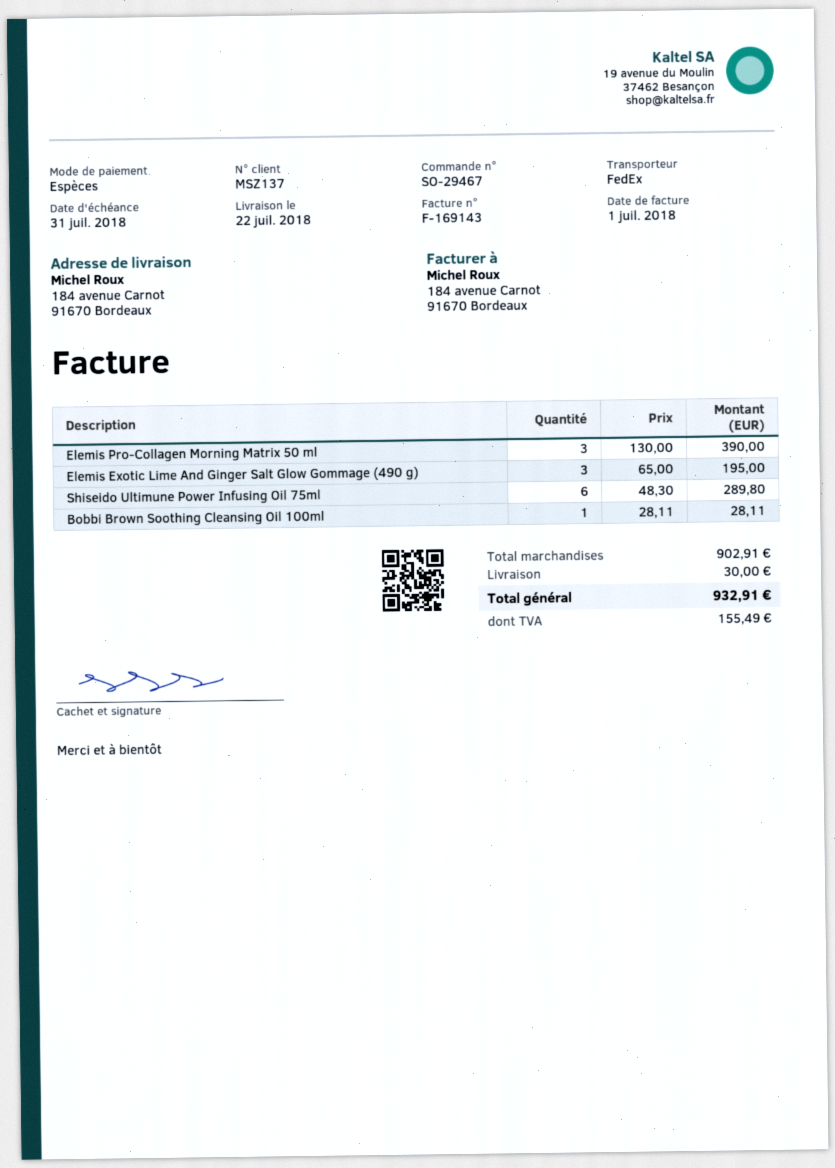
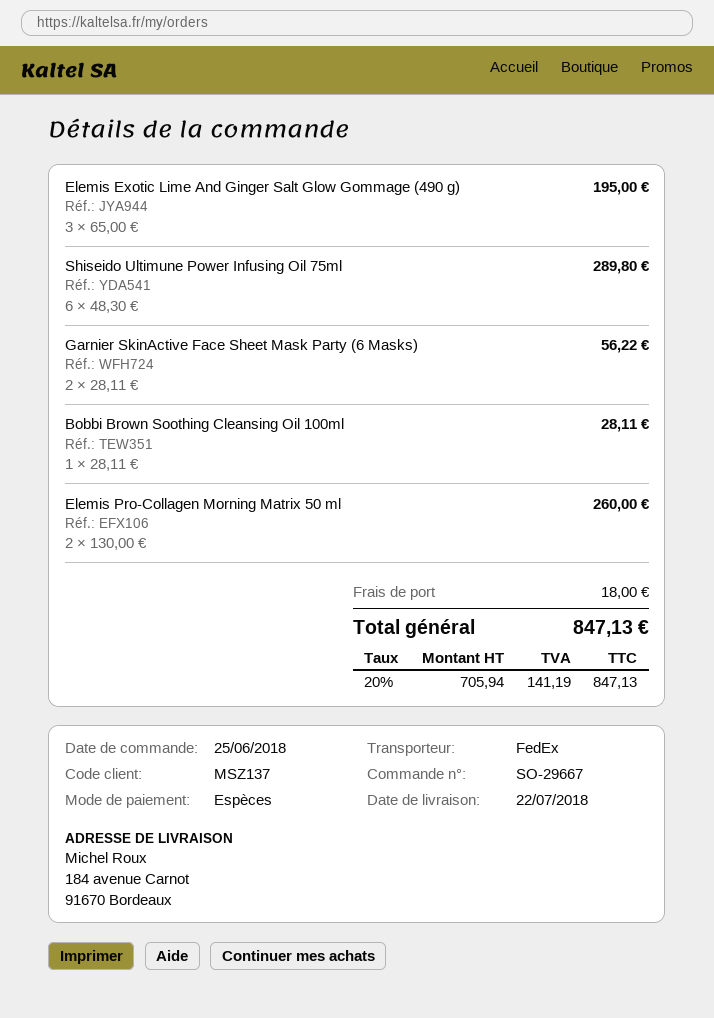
order number: SO-29467 -> SO-29667
Elemis Pro-Collagen Morning Matrix 50 ml: 3 x 130.00 = 390.00 -> 2 x 130.00 = 260.00
Garnier SkinActive Face Sheet Mask Party (6 Masks): none -> 2 x 28.11 = 56.22
shipping: 30.00 -> 18.00
tax: 155.49 -> 141.19
total: 932.91 -> 847.13

